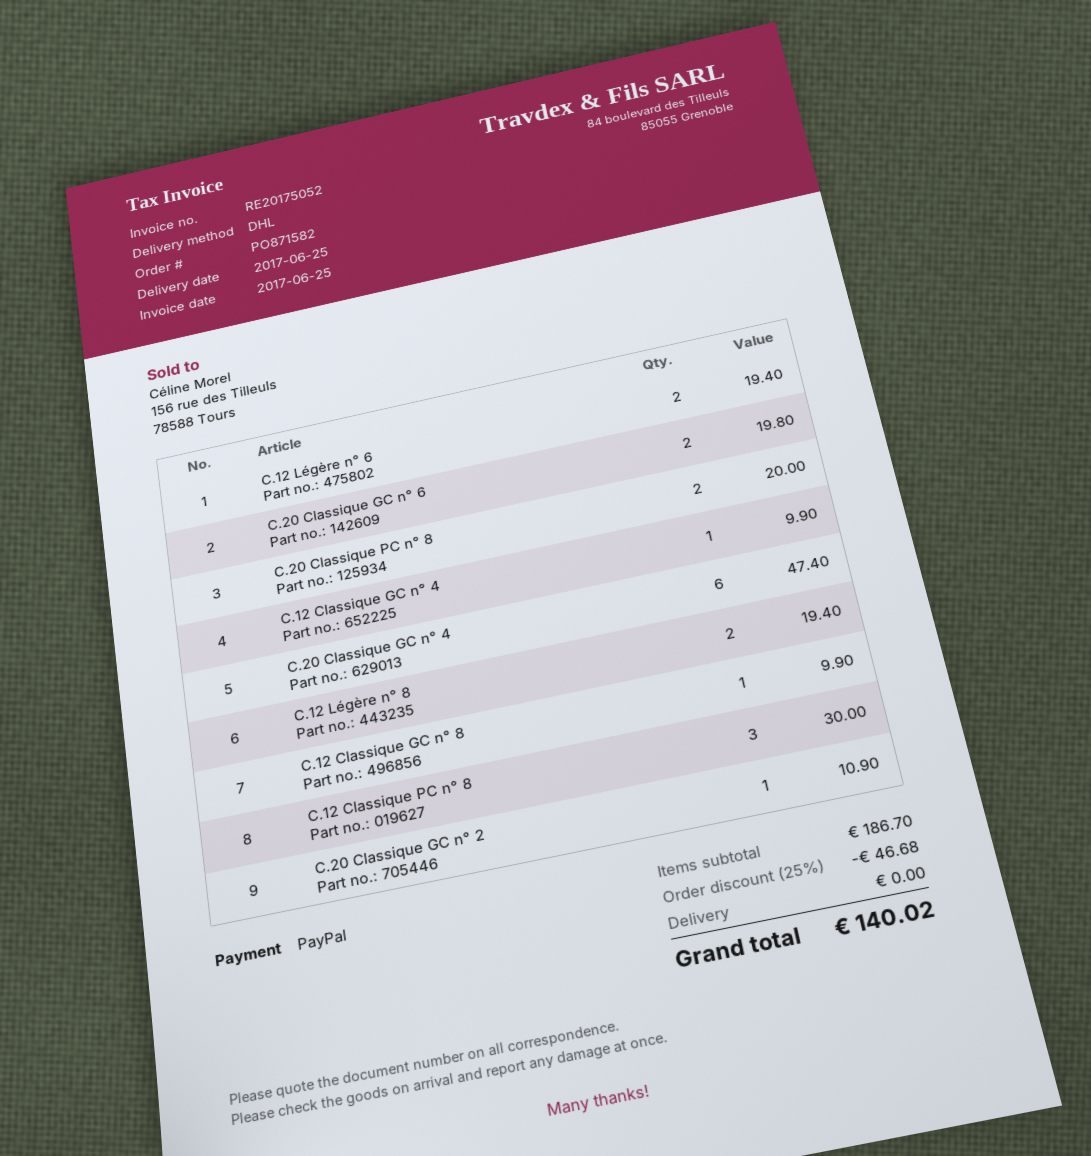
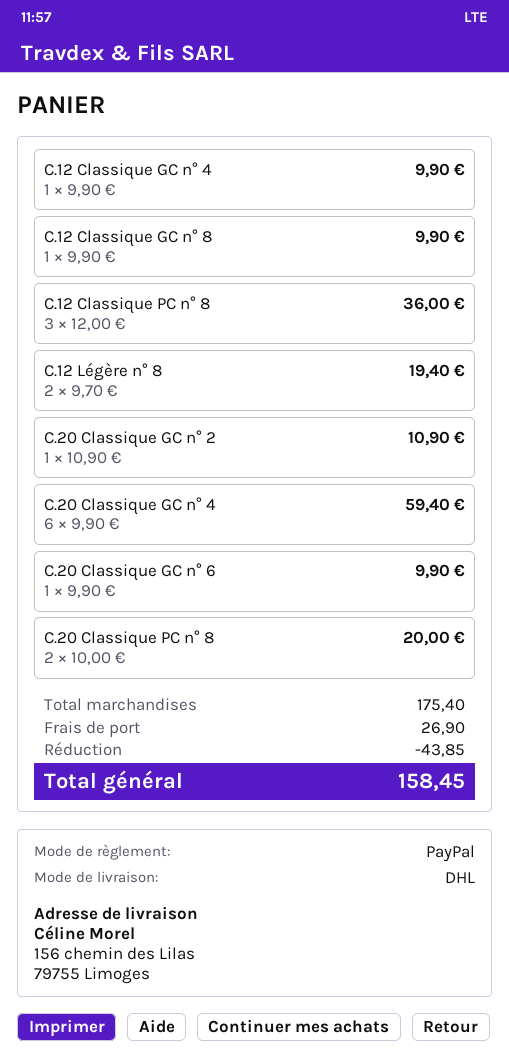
C.12 Légère n° 6: 2 for 19.40 -> none
C.20 Classique GC n° 6: 2 for 19.80 -> 1 for 9.90
C.20 Classique GC n° 4: 6 for 47.40 -> 6 for 59.40
C.12 Classique PC n° 8: 3 for 30.00 -> 3 for 36.00
subtotal: 186.70 -> 175.40
discount: 46.68 -> 43.85
shipping: 0.00 -> 26.90
total: 140.02 -> 158.45

